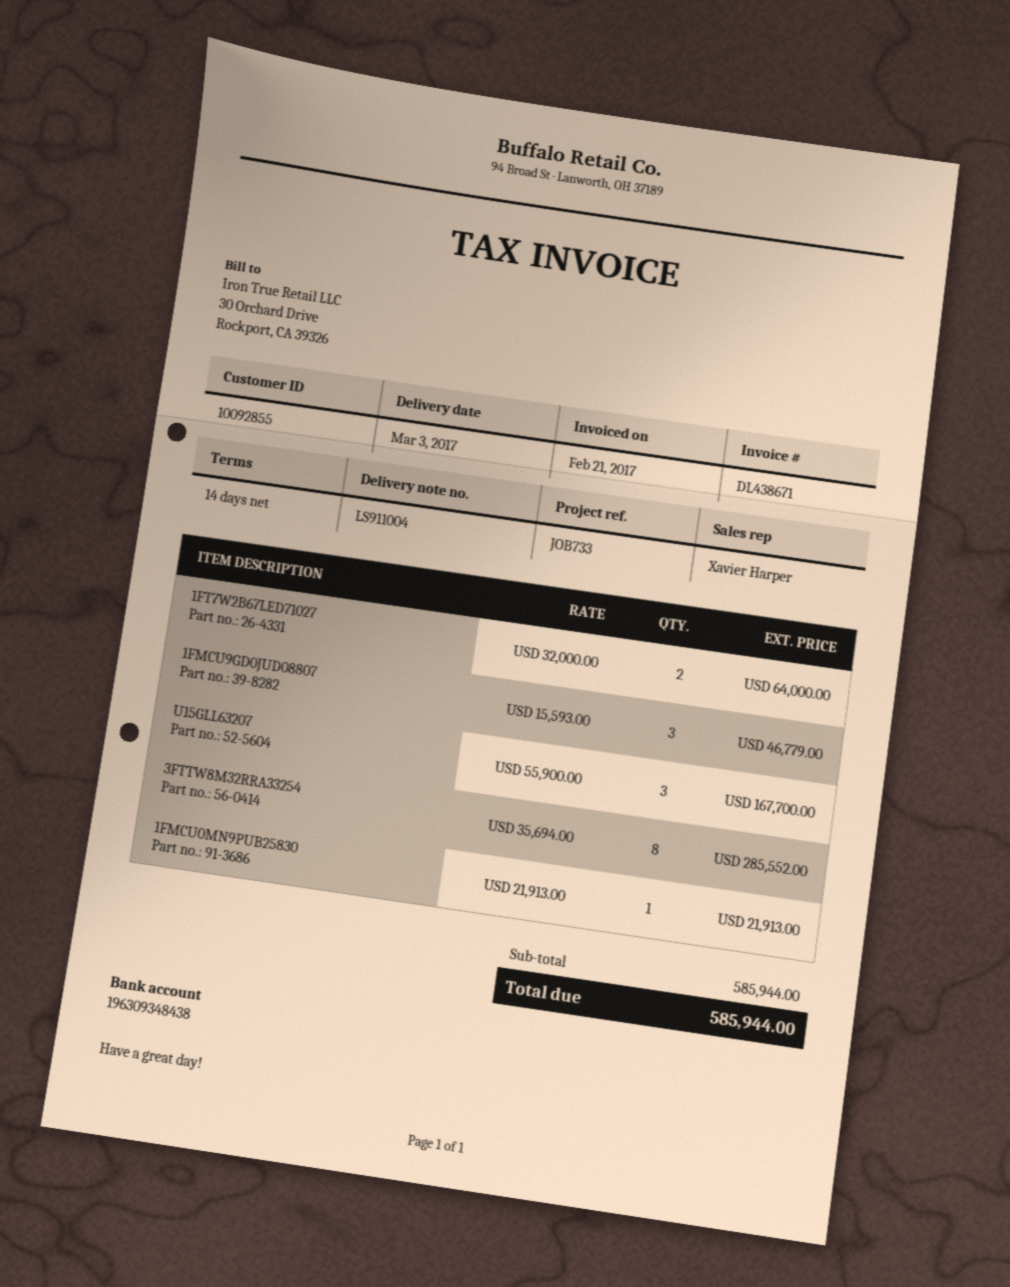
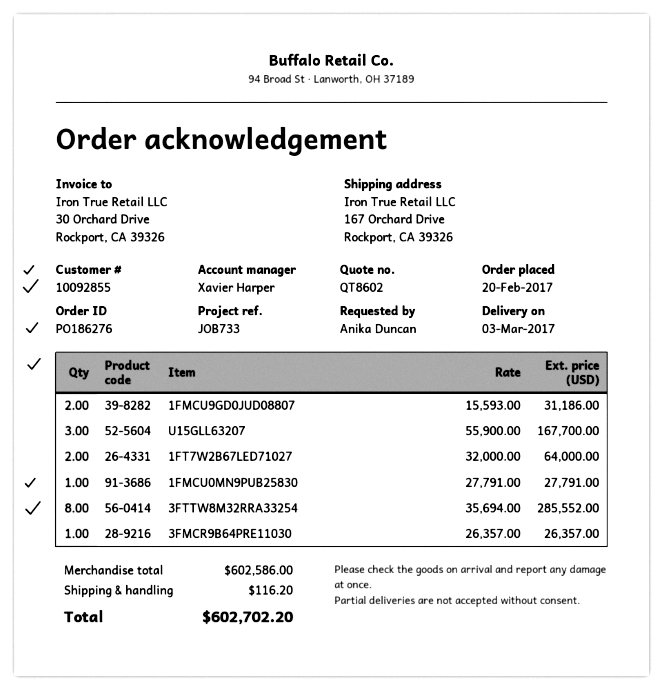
1FMCU9GD0JUD08807: 3 x 15593.00 = 46779.00 -> 2 x 15593.00 = 31186.00
1FMCU0MN9PUB25830: 1 x 21913.00 = 21913.00 -> 1 x 27791.00 = 27791.00
3FMCR9B64PRE11030: none -> 1 x 26357.00 = 26357.00
subtotal: 585944.00 -> 602586.00
shipping: none -> 116.20
total: 585944.00 -> 602702.20

